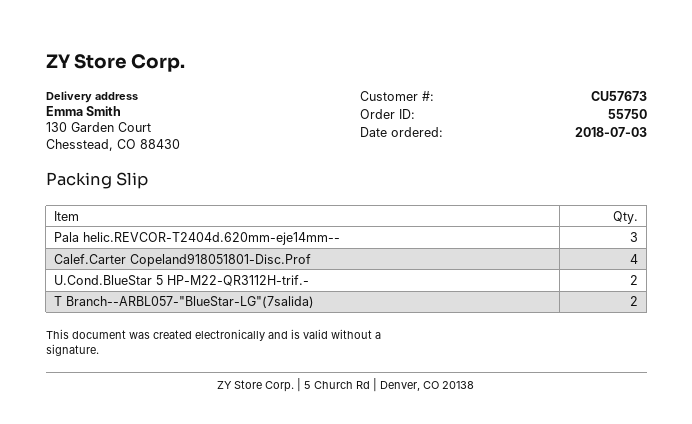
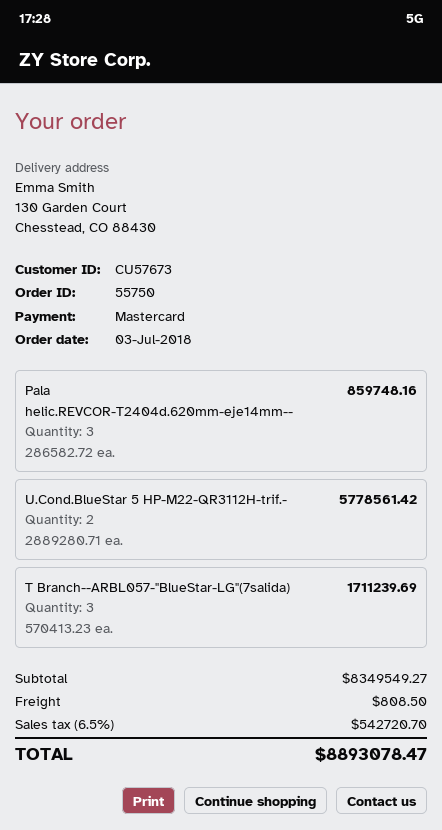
Calef.Carter Copeland918051801-Disc.Prof: 4 -> none
T Branch--ARBL057-"BlueStar-LG"(7salida): 2 -> 3

